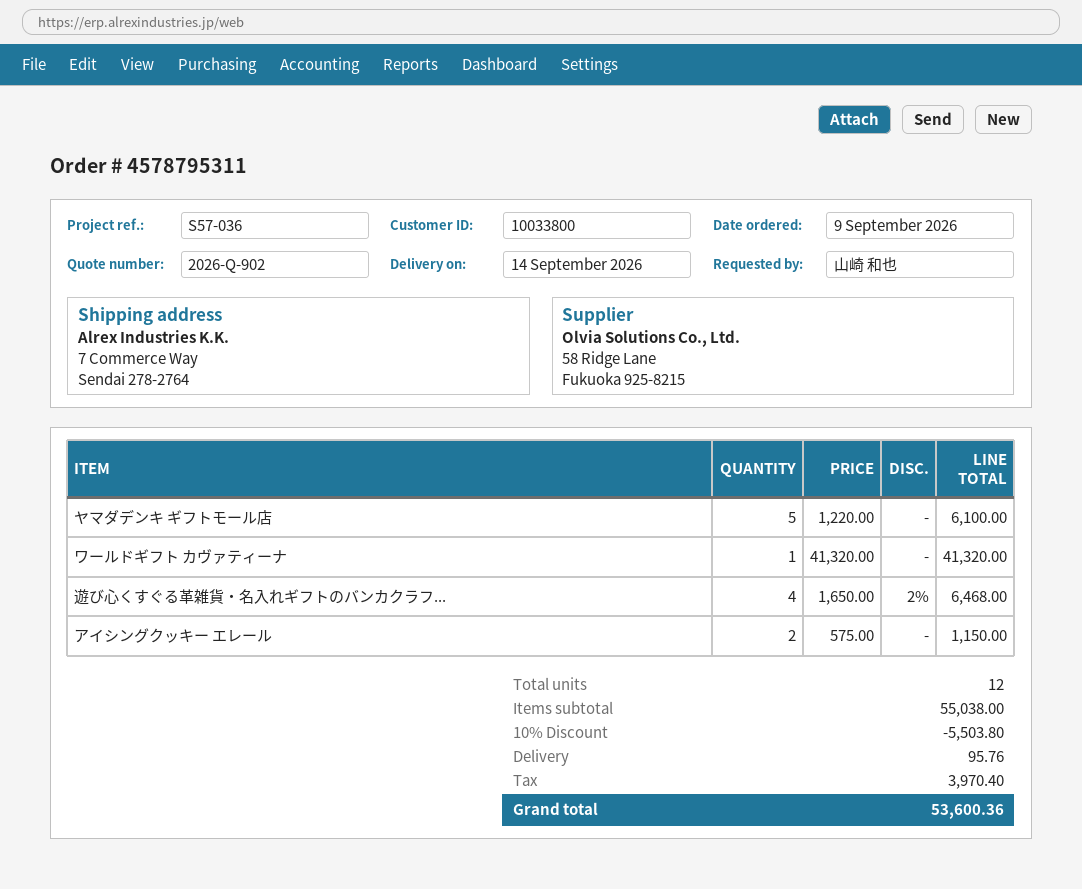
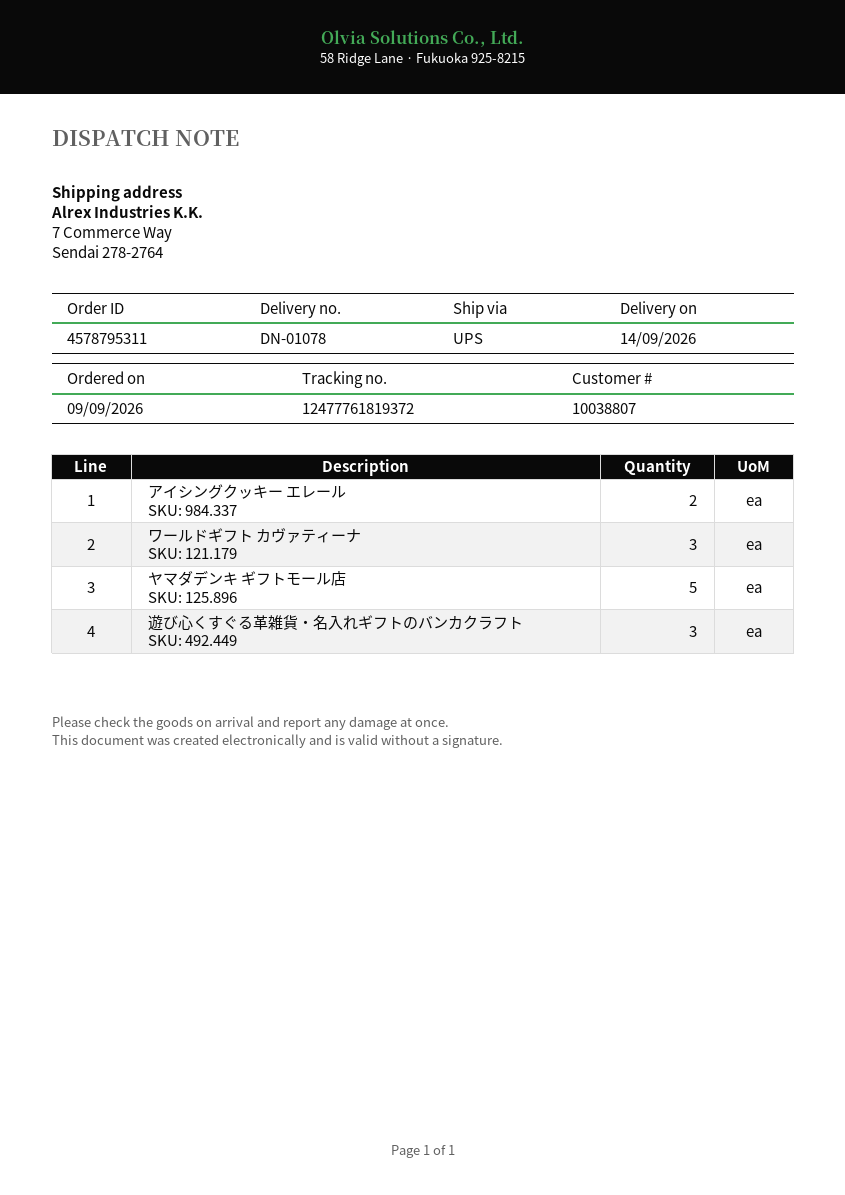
customer number: 10033800 -> 10038807
ワールドギフト カヴァティーナ: 1 -> 3
遊び心くすぐる革雑貨・名入れギフトのバンカクラフ...: 4 -> 3

